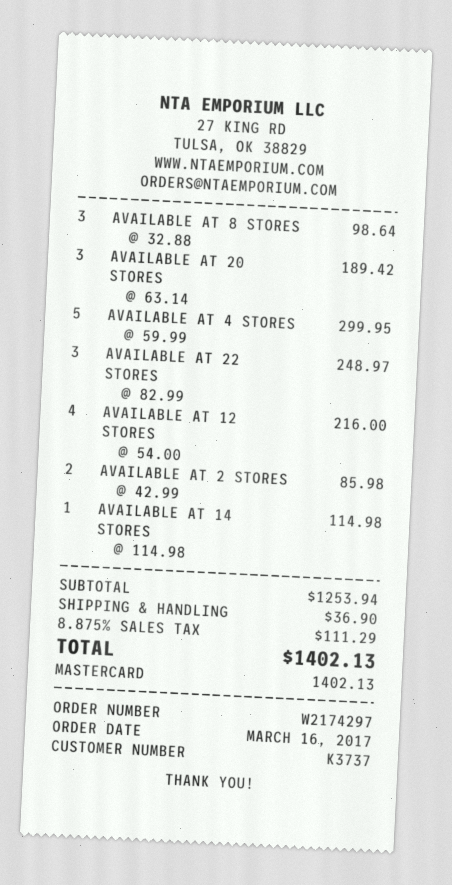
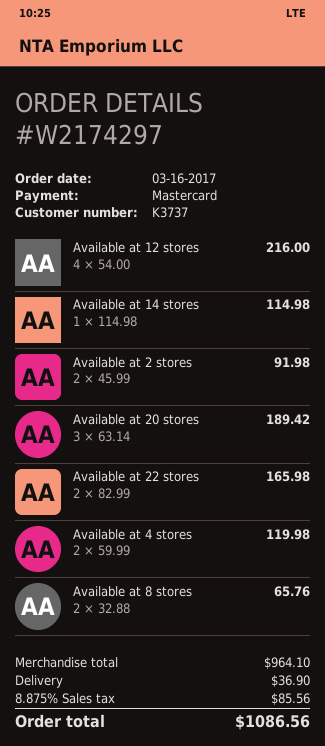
AVAILABLE AT 8 STORES: 3 x 32.88 = 98.64 -> 2 x 32.88 = 65.76
AVAILABLE AT 4 STORES: 5 x 59.99 = 299.95 -> 2 x 59.99 = 119.98
AVAILABLE AT 22 STORES: 3 x 82.99 = 248.97 -> 2 x 82.99 = 165.98
AVAILABLE AT 2 STORES: 2 x 42.99 = 85.98 -> 2 x 45.99 = 91.98
subtotal: 1253.94 -> 964.10
tax: 8.875% = 111.29 -> 8.875% = 85.56
total: 1402.13 -> 1086.56

